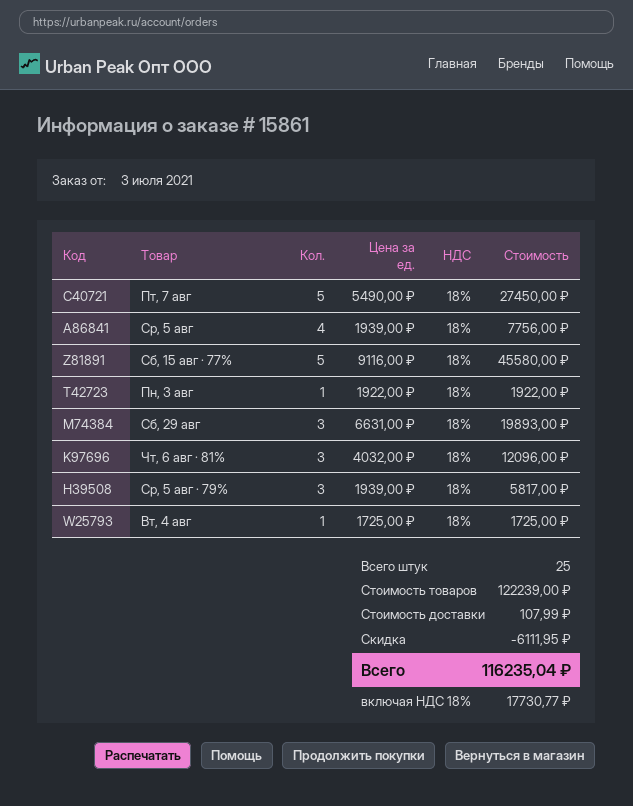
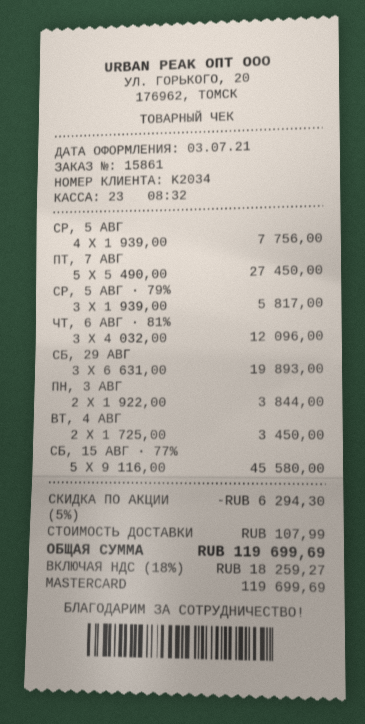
Пн, 3 авг: 1 x 1922.00 = 1922.00 -> 2 x 1922.00 = 3844.00
Вт, 4 авг: 1 x 1725.00 = 1725.00 -> 2 x 1725.00 = 3450.00
discount: 6111.95 -> 6294.30
tax: 18% = 17730.77 -> 18% = 18259.27
total: 116235.04 -> 119699.69

